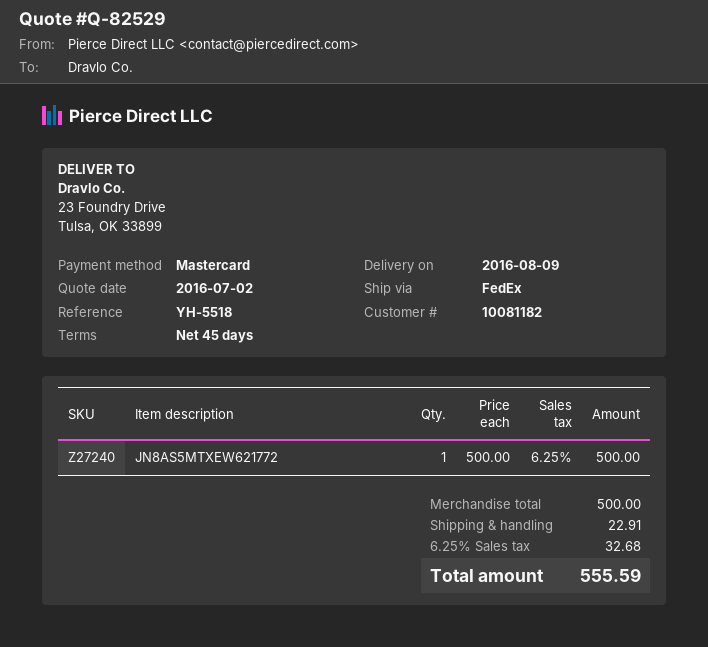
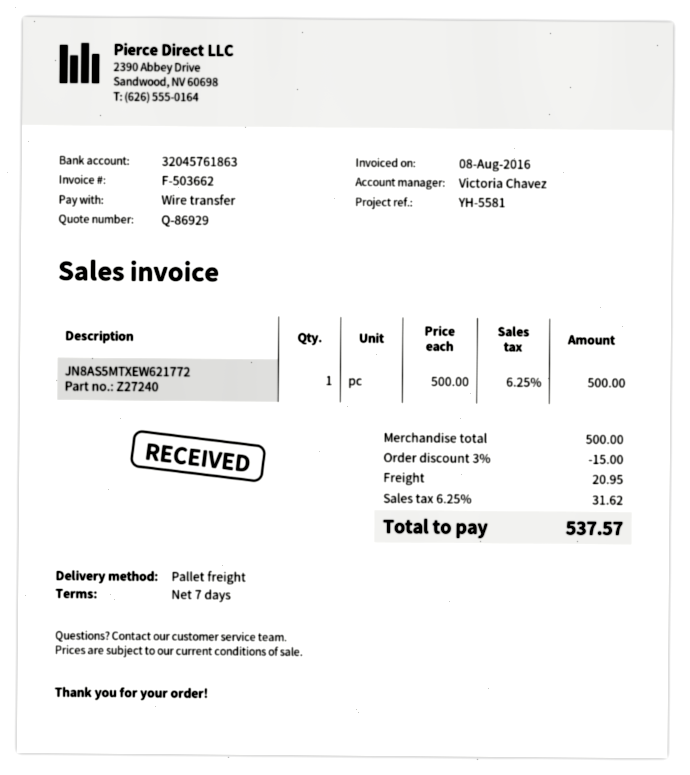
quote number: Q-82529 -> Q-86929
payment terms: 45 days -> 7 days
reference: YH-5518 -> YH-5581
payment method: Mastercard -> bank transfer
shipping method: FedEx -> pallet freight
discount: none -> 3% = 15.00
shipping: 22.91 -> 20.95
tax: 6.25% = 32.68 -> 6.25% = 31.62
total: 555.59 -> 537.57

